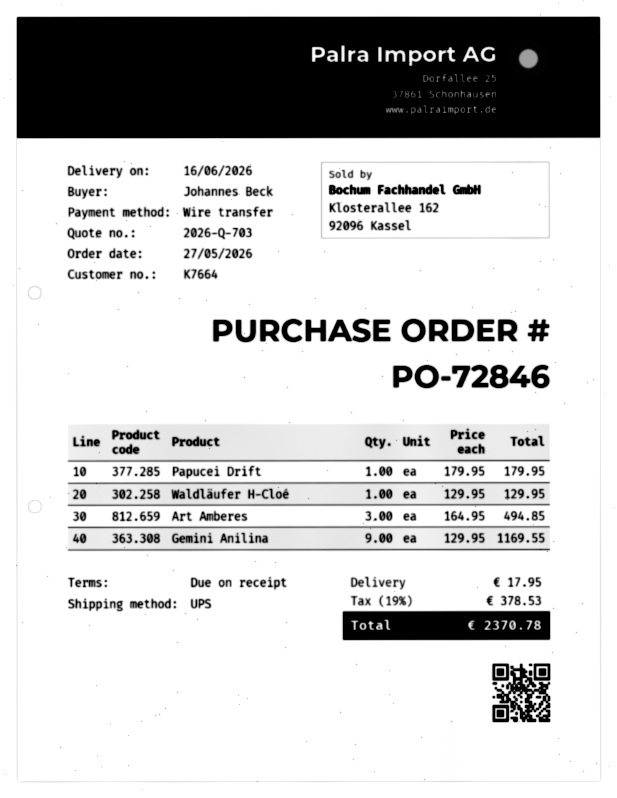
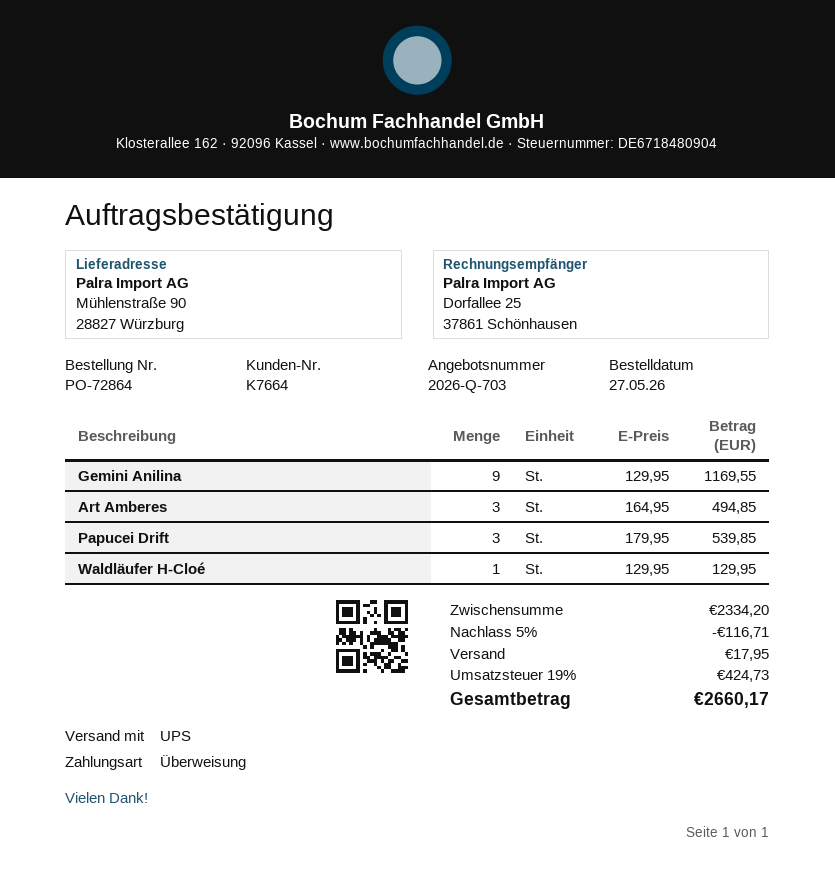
order number: PO-72846 -> PO-72864
Papucei Drift: 1 x 179.95 = 179.95 -> 3 x 179.95 = 539.85
discount: none -> 5% = 116.71
tax: 19% = 378.53 -> 19% = 424.73
total: 2370.78 -> 2660.17

